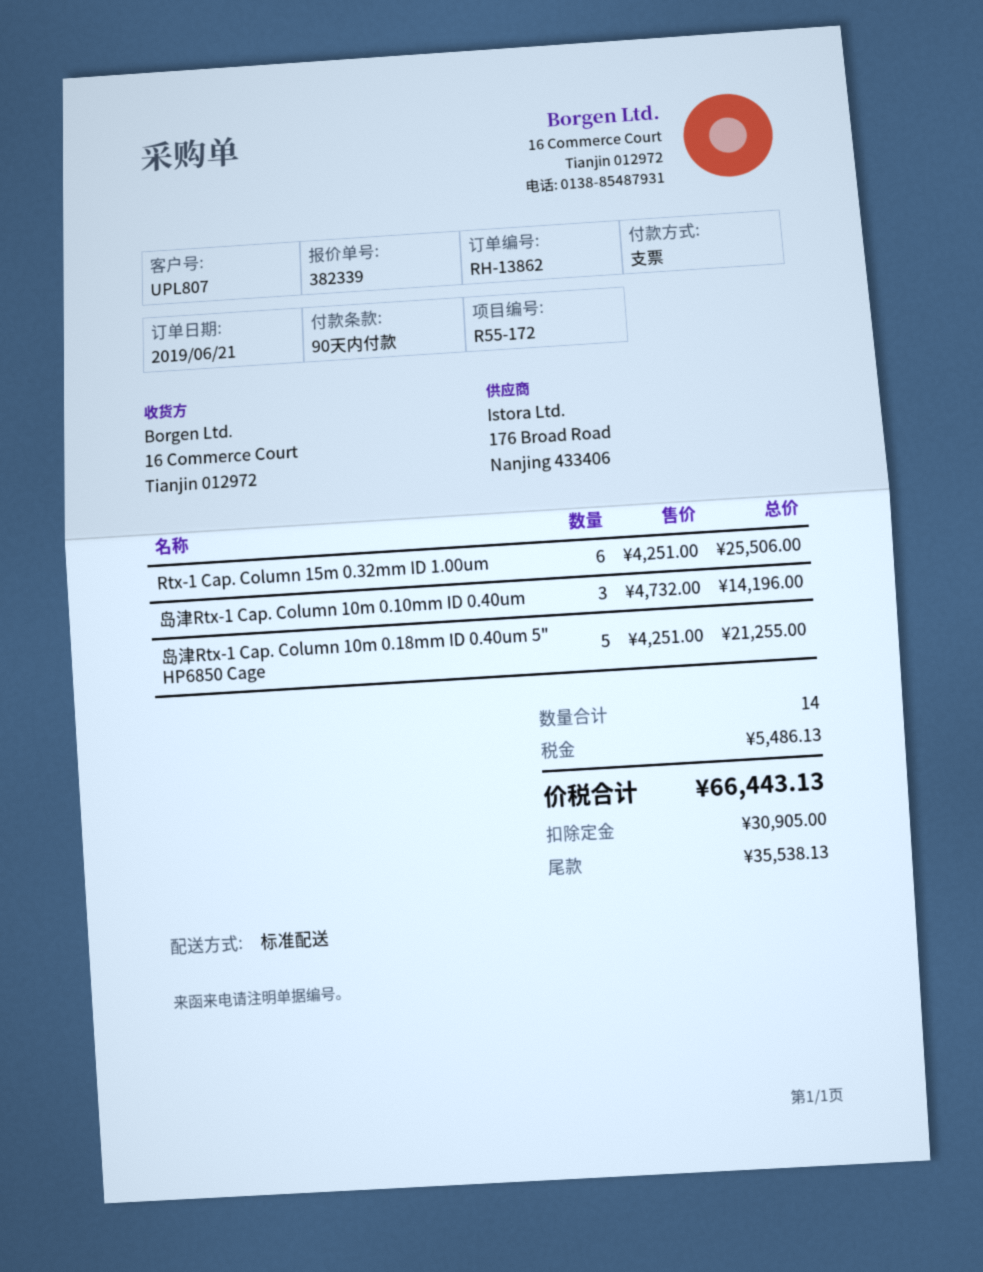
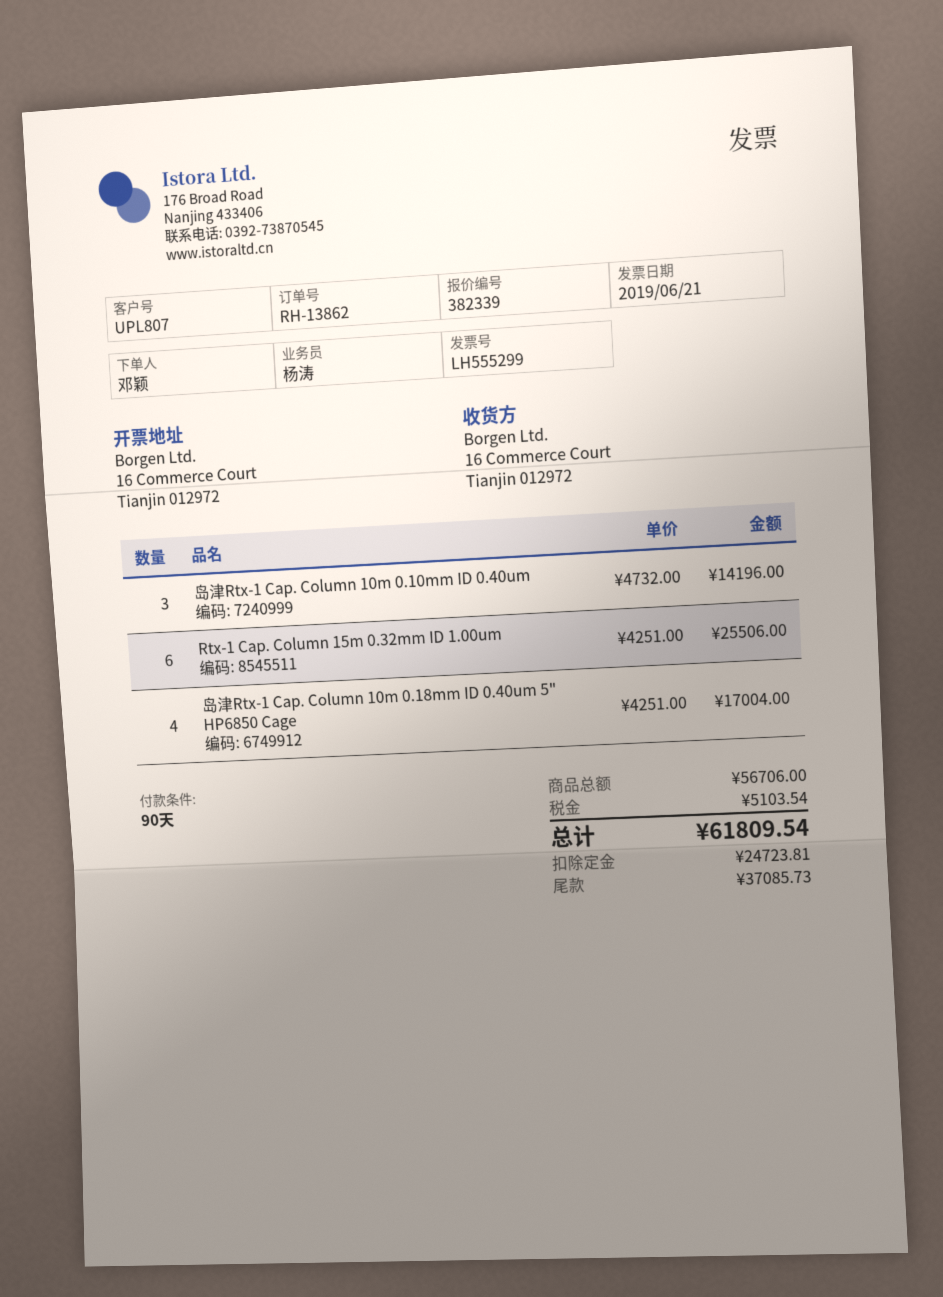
岛津Rtx-1 Cap. Column 10m 0.18mm ID 0.40um 5" HP6850 Cage: 5 x 4251.00 = 21255.00 -> 4 x 4251.00 = 17004.00
tax: 5486.13 -> 5103.54
total: 66443.13 -> 61809.54
deposit: 30905.00 -> 24723.81
balance: 35538.13 -> 37085.73

